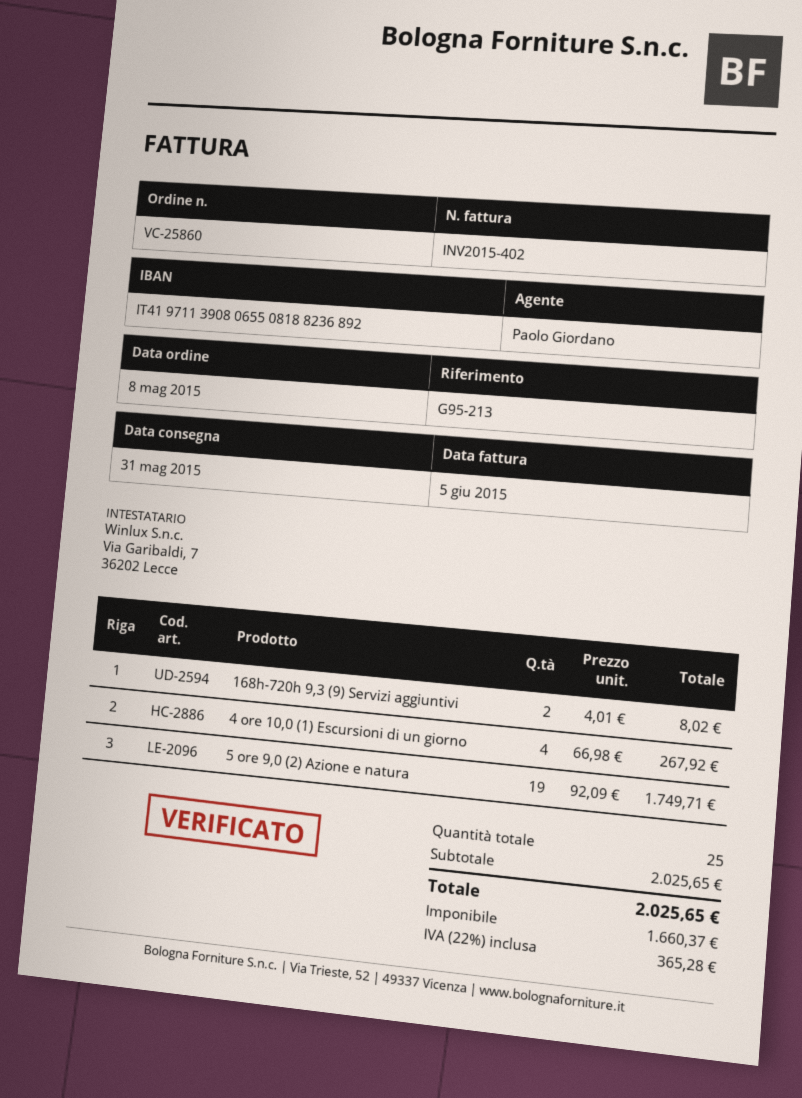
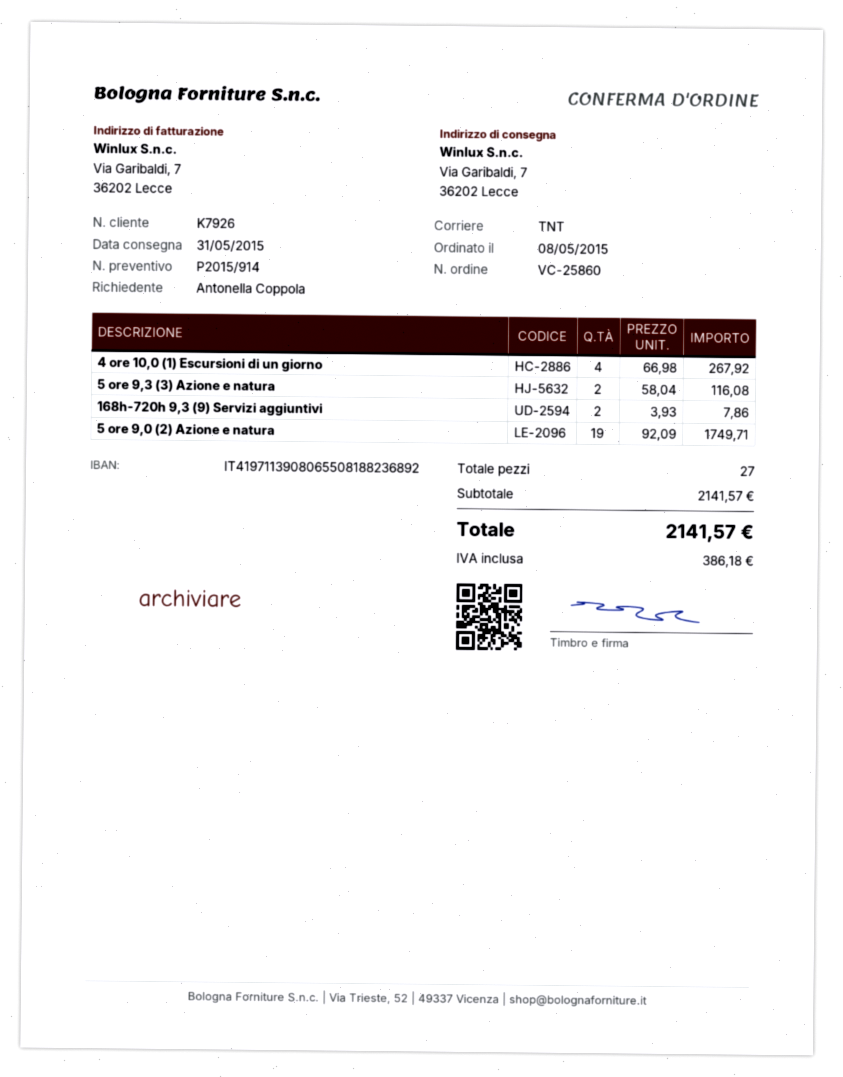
168h-720h 9,3 (9) Servizi aggiuntivi: 2 x 4.01 = 8.02 -> 2 x 3.93 = 7.86
5 ore 9,3 (3) Azione e natura: none -> 2 x 58.04 = 116.08
total quantity: 25 -> 27
subtotal: 2025.65 -> 2141.57
tax: 365.28 -> 386.18
total: 2025.65 -> 2141.57

